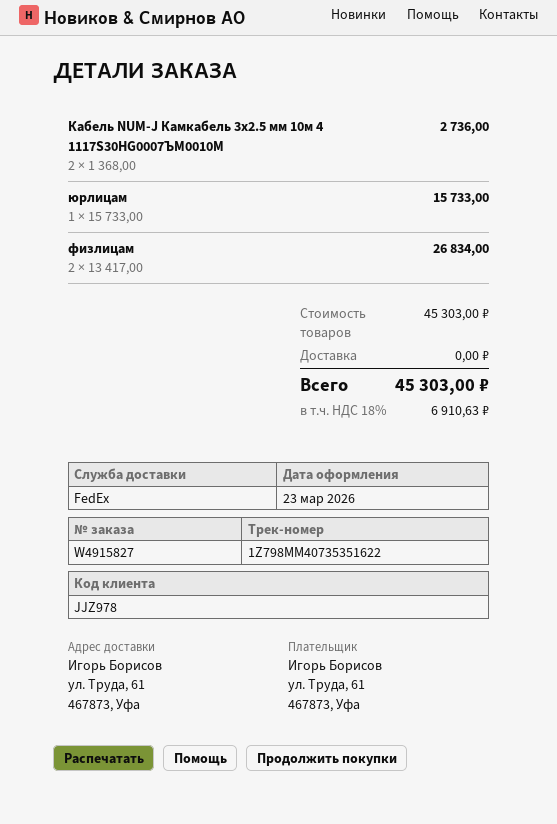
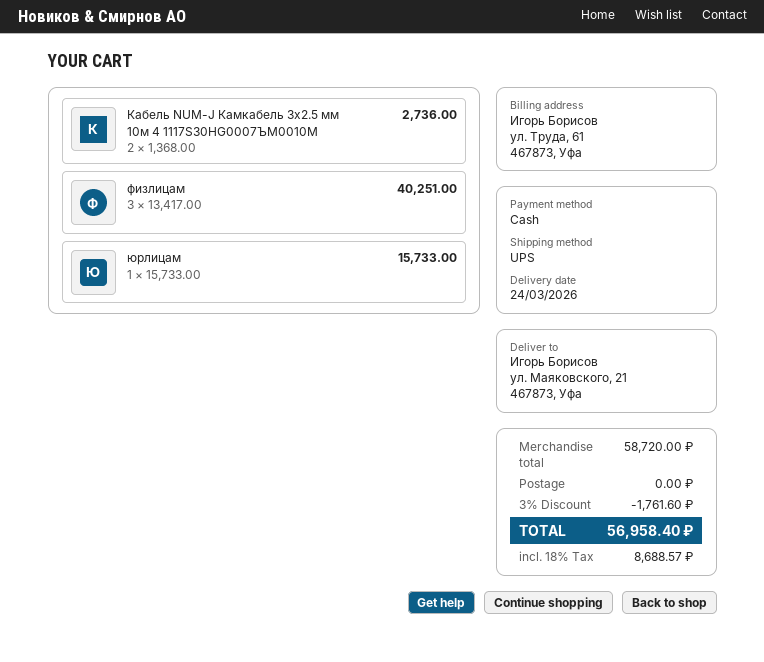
shipping method: FedEx -> UPS
ship to: ул. Труда, 61, 467873, Уфа -> ул. Маяковского, 21, 467873, Уфа
физлицам: 2 x 13417.00 = 26834.00 -> 3 x 13417.00 = 40251.00
subtotal: 45303.00 -> 58720.00
discount: none -> 3% = 1761.60
tax: 18% = 6910.63 -> 18% = 8688.57
total: 45303.00 -> 56958.40

